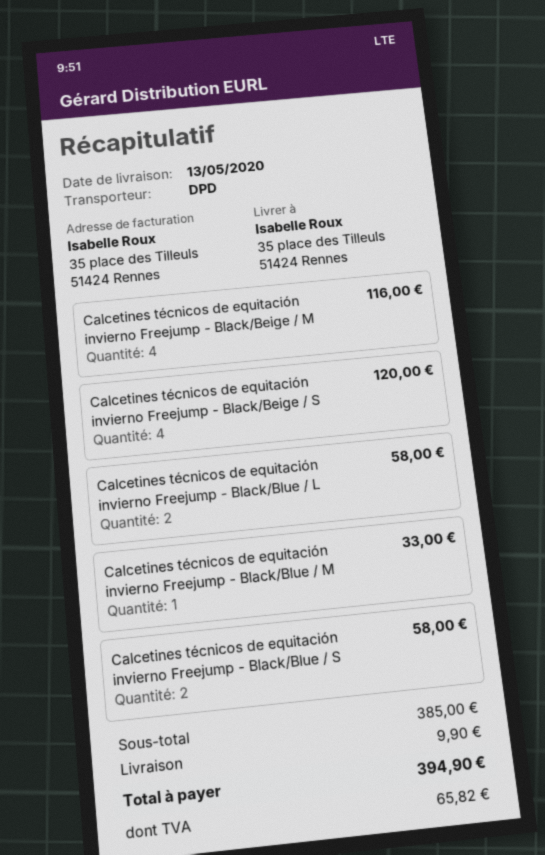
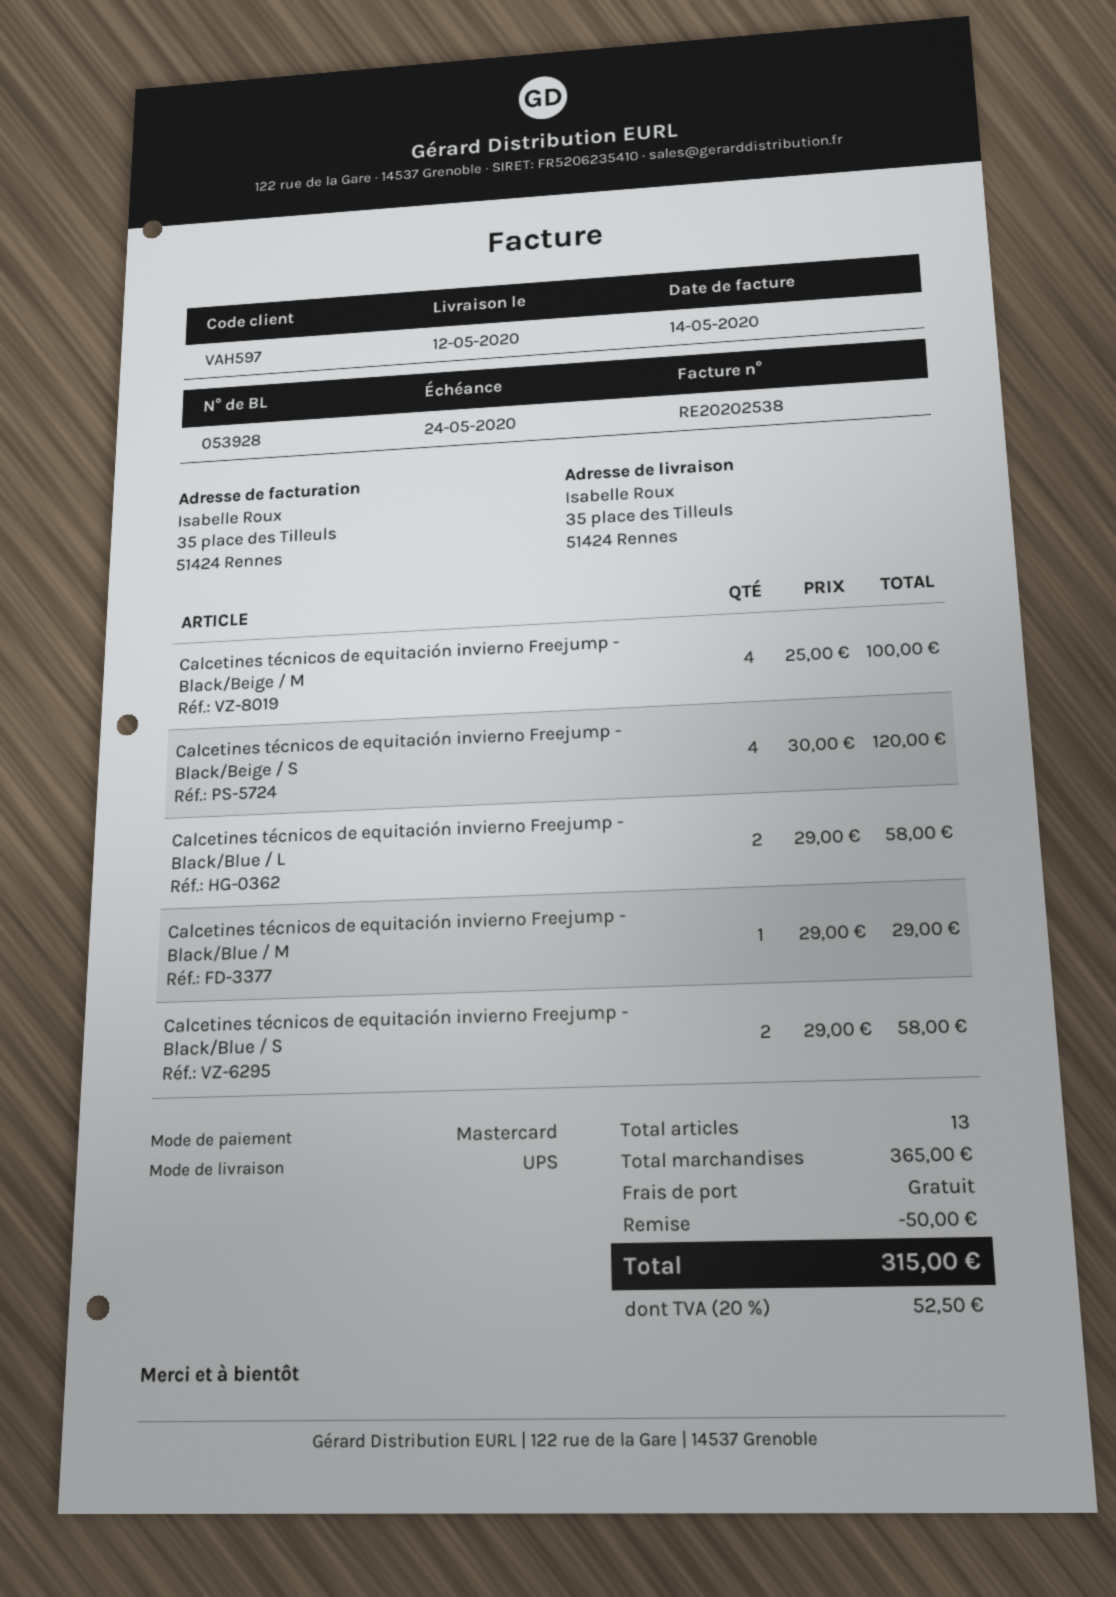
delivery date: 2020-05-13 -> 2020-05-12
shipping method: DPD -> UPS
Calcetines técnicos de equitación invierno Freejump - Black/Beige / M: 4 for 116.00 -> 4 for 100.00
Calcetines técnicos de equitación invierno Freejump - Black/Blue / M: 1 for 33.00 -> 1 for 29.00
subtotal: 385.00 -> 365.00
discount: none -> 50.00
shipping: 9.90 -> 0.00
tax: 65.82 -> 52.50
total: 394.90 -> 315.00

